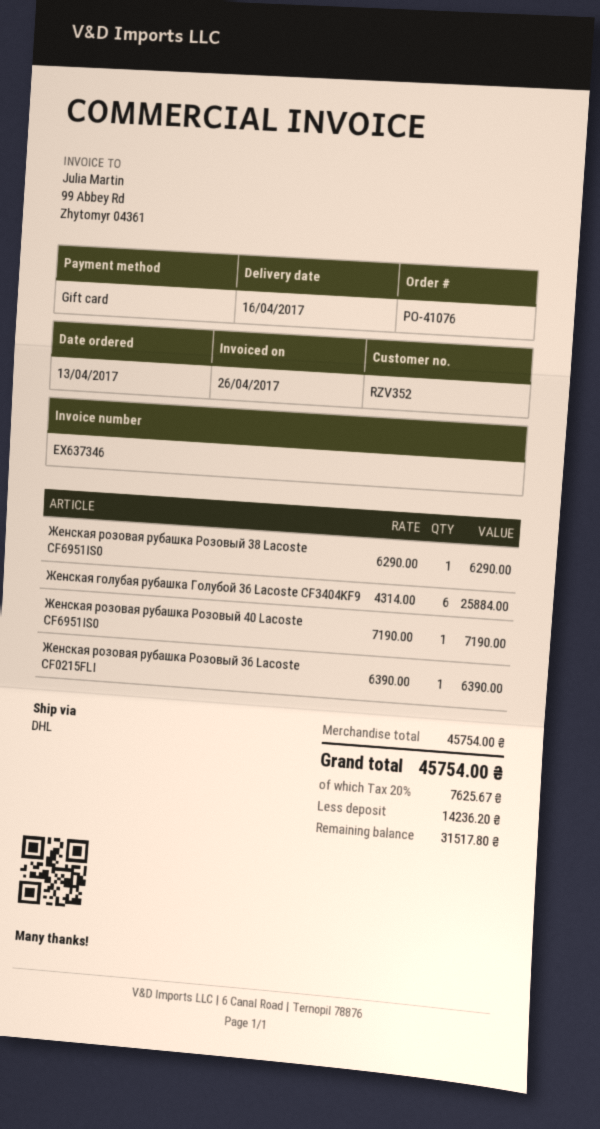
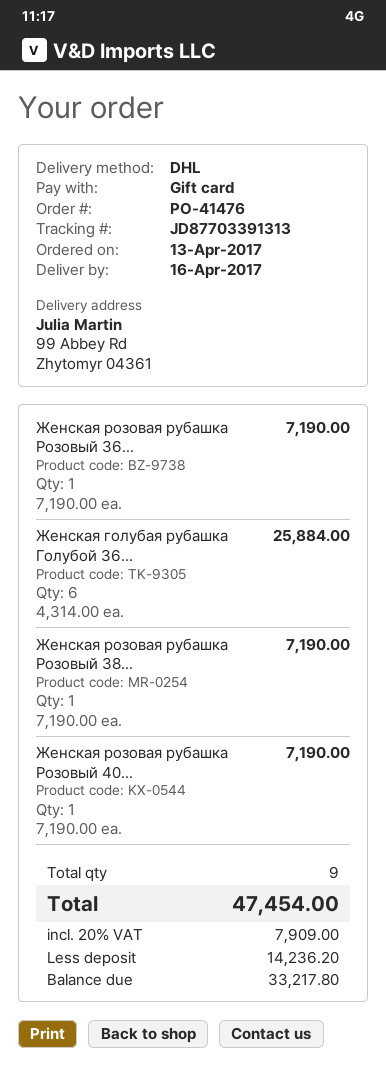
order number: PO-41076 -> PO-41476
Женская розовая рубашка Розовый 38 Lacoste CF6951IS0: 1 x 6290.00 = 6290.00 -> 1 x 7190.00 = 7190.00
Женская розовая рубашка Розовый 36 Lacoste CF0215FLI: 1 x 6390.00 = 6390.00 -> 1 x 7190.00 = 7190.00
tax: 20% = 7625.67 -> 20% = 7909.00
total: 45754.00 -> 47454.00
balance: 31517.80 -> 33217.80

